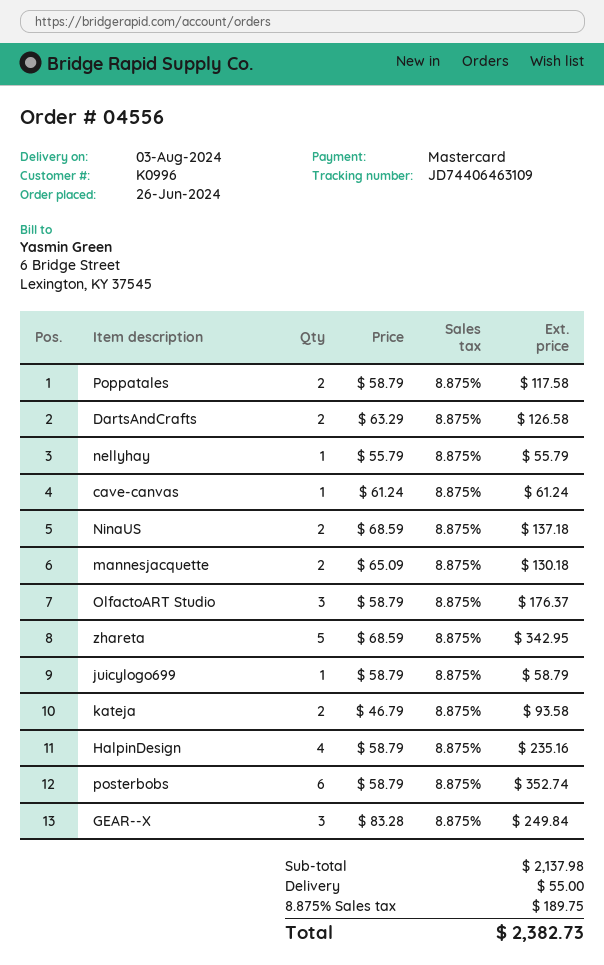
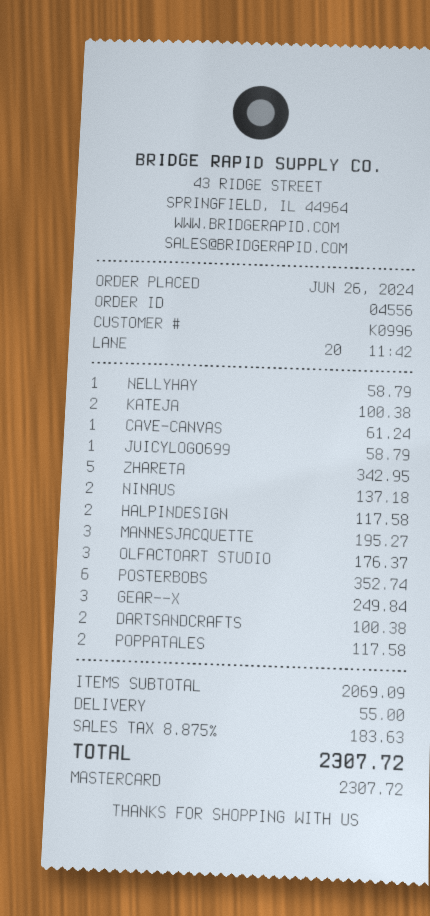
DartsAndCrafts: 2 for 126.58 -> 2 for 100.38
nellyhay: 1 for 55.79 -> 1 for 58.79
mannesjacquette: 2 for 130.18 -> 3 for 195.27
kateja: 2 for 93.58 -> 2 for 100.38
HalpinDesign: 4 for 235.16 -> 2 for 117.58
subtotal: 2137.98 -> 2069.09
tax: 8.875% = 189.75 -> 8.875% = 183.63
total: 2382.73 -> 2307.72

